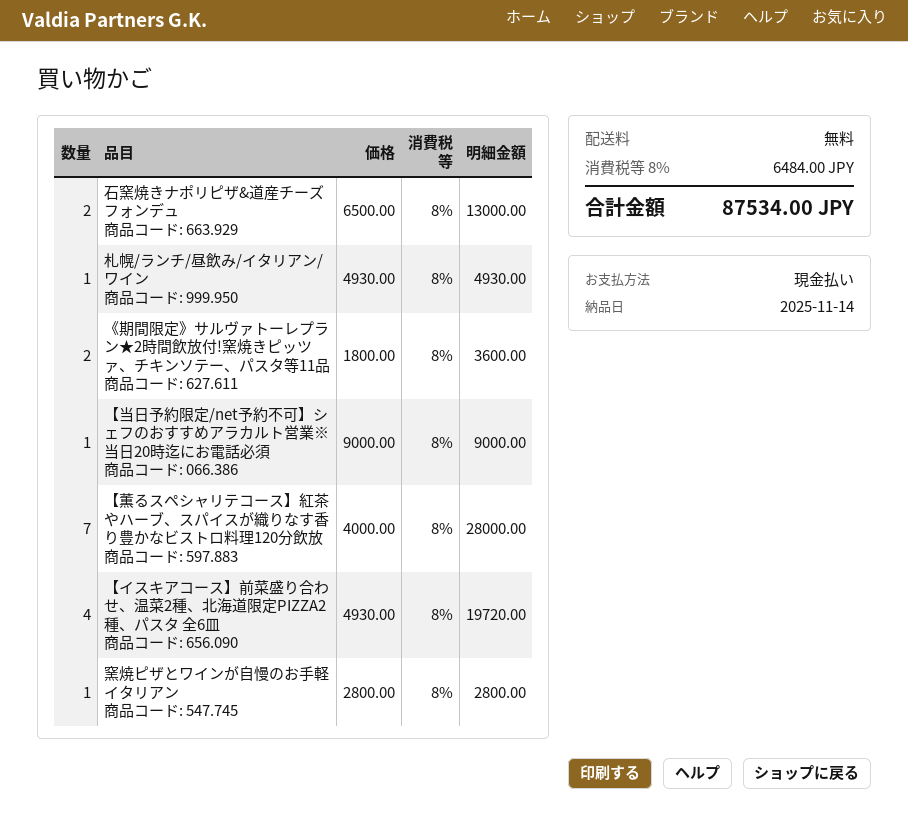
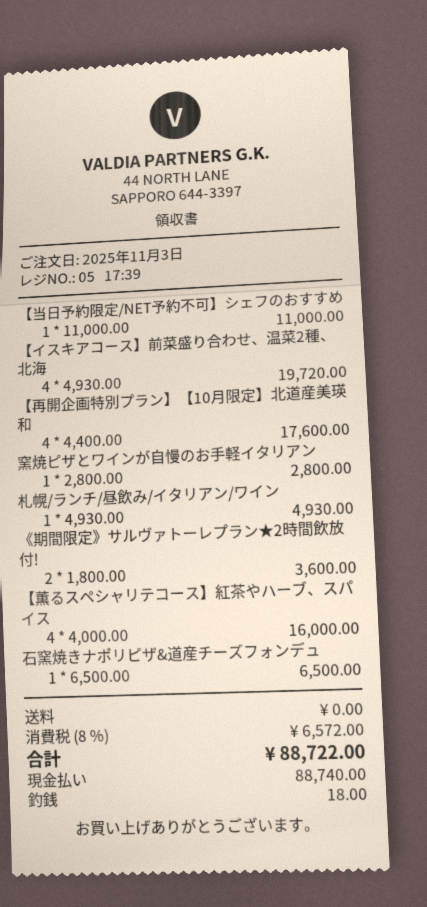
石窯焼きナポリピザ&道産チーズフォンデュ: 2 x 6500.00 = 13000.00 -> 1 x 6500.00 = 6500.00
【当日予約限定/net予約不可】シェフのおすすめアラカルト営業※当日20時迄にお電話必須: 1 x 9000.00 = 9000.00 -> 1 x 11000.00 = 11000.00
【薫るスペシャリテコース】紅茶やハーブ、スパイスが織りなす香り豊かなビストロ料理120分飲放: 7 x 4000.00 = 28000.00 -> 4 x 4000.00 = 16000.00
【再開企画特別プラン】【10月限定】北道産美瑛和: none -> 4 x 4400.00 = 17600.00
tax: 8% = 6484.00 -> 8% = 6572.00
total: 87534.00 -> 88722.00

